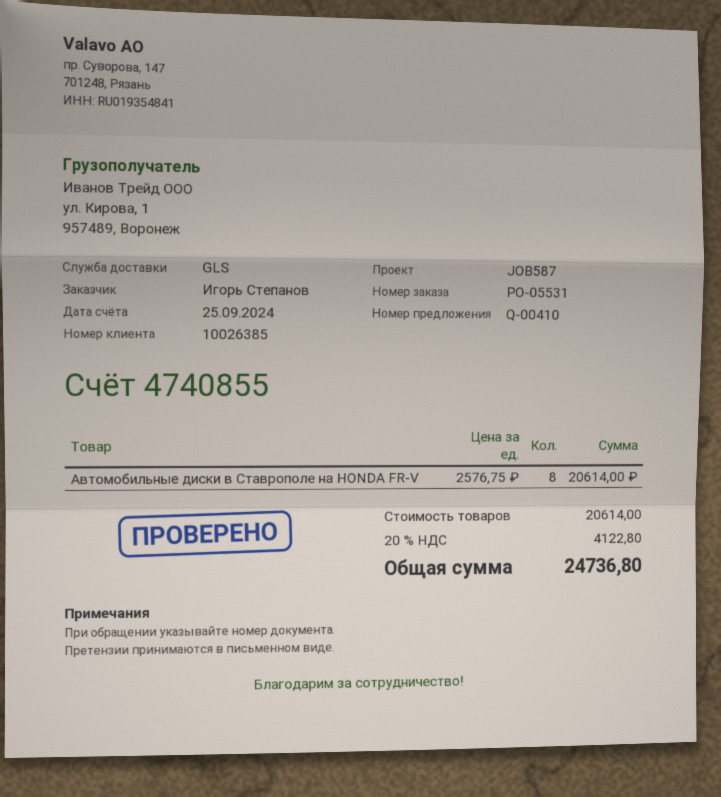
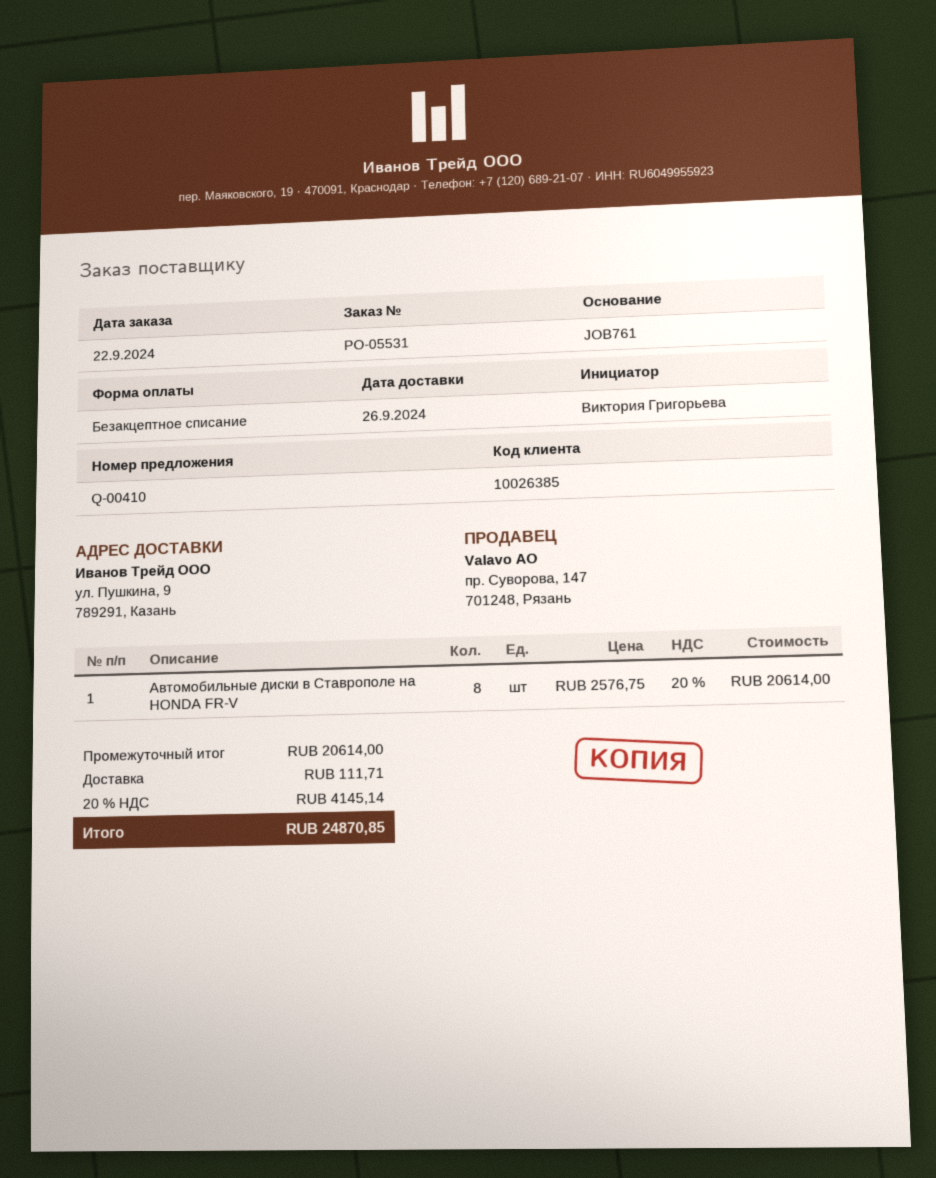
reference: JOB587 -> JOB761
ordered by: Игорь Степанов -> Виктория Григорьева
ship to: ул. Кирова, 1, 957489, Воронеж -> ул. Пушкина, 9, 789291, Казань
shipping: none -> 111.71
tax: 20% = 4122.80 -> 20% = 4145.14
total: 24736.80 -> 24870.85

